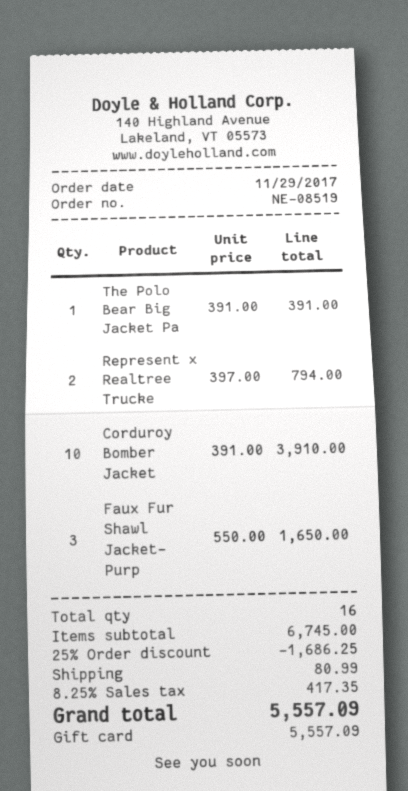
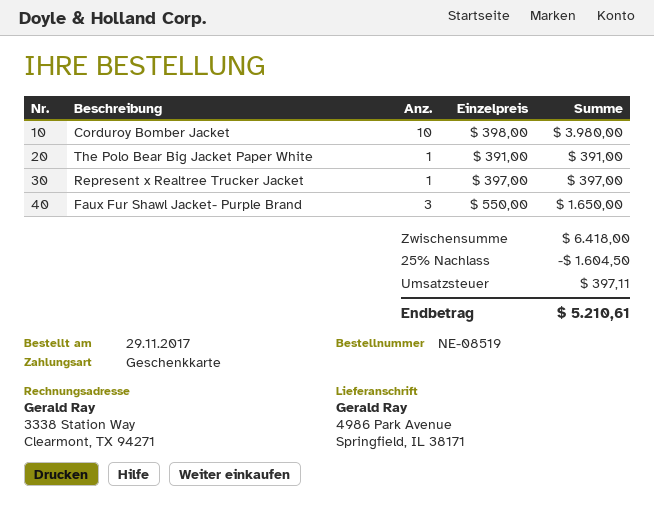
Represent x Realtree Trucke: 2 x 397.00 = 794.00 -> 1 x 397.00 = 397.00
Corduroy Bomber Jacket: 10 x 391.00 = 3910.00 -> 10 x 398.00 = 3980.00
subtotal: 6745.00 -> 6418.00
discount: 25% = 1686.25 -> 25% = 1604.50
shipping: 80.99 -> none
tax: 417.35 -> 397.11
total: 5557.09 -> 5210.61

